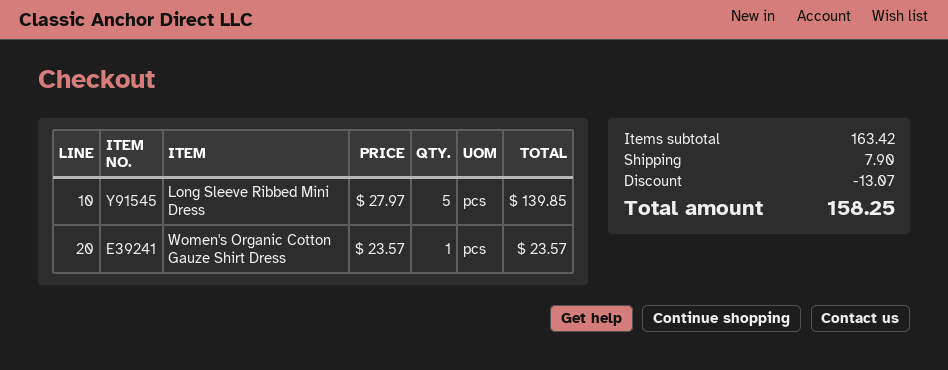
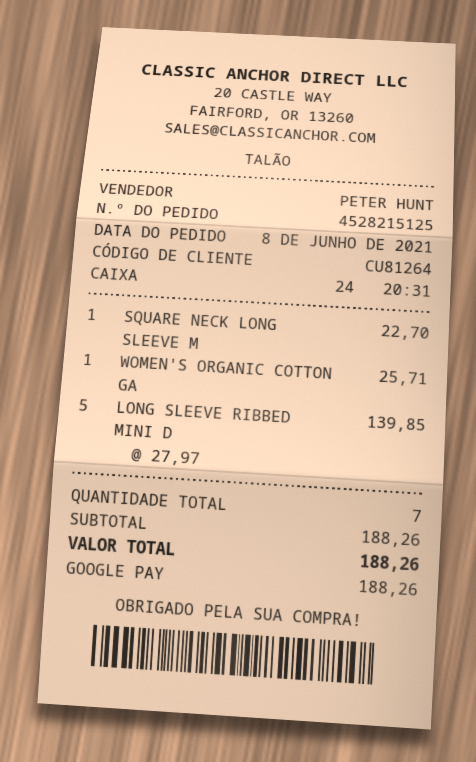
Women's Organic Cotton Gauze Shirt Dress: 1 x 23.57 = 23.57 -> 1 x 25.71 = 25.71
SQUARE NECK LONG SLEEVE M: none -> 1 x 22.70 = 22.70
subtotal: 163.42 -> 188.26
discount: 13.07 -> none
shipping: 7.90 -> none
total: 158.25 -> 188.26

